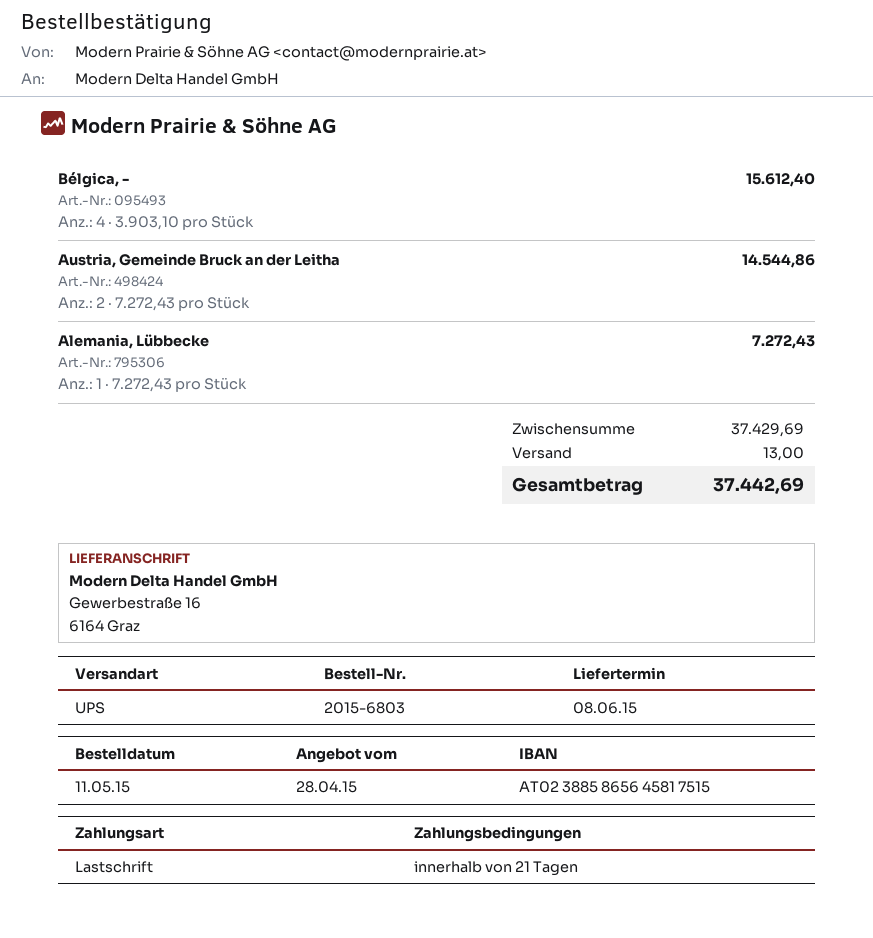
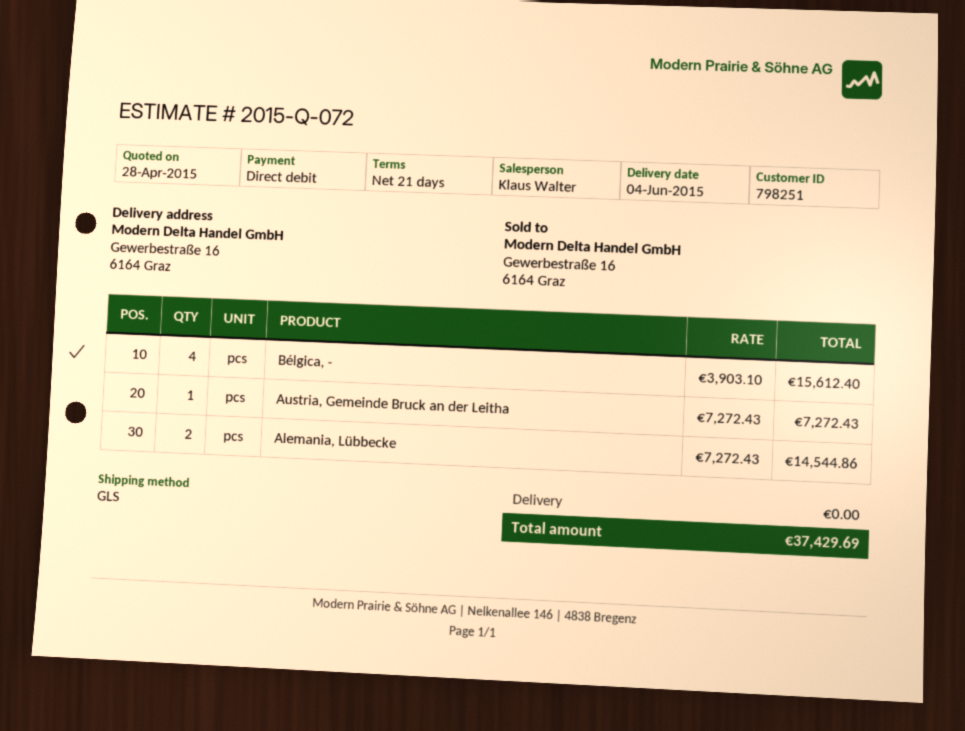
delivery date: 2015-06-08 -> 2015-06-04
shipping method: UPS -> GLS
Austria, Gemeinde Bruck an der Leitha: 2 x 7272.43 = 14544.86 -> 1 x 7272.43 = 7272.43
Alemania, Lübbecke: 1 x 7272.43 = 7272.43 -> 2 x 7272.43 = 14544.86
shipping: 13.00 -> 0.00
total: 37442.69 -> 37429.69

